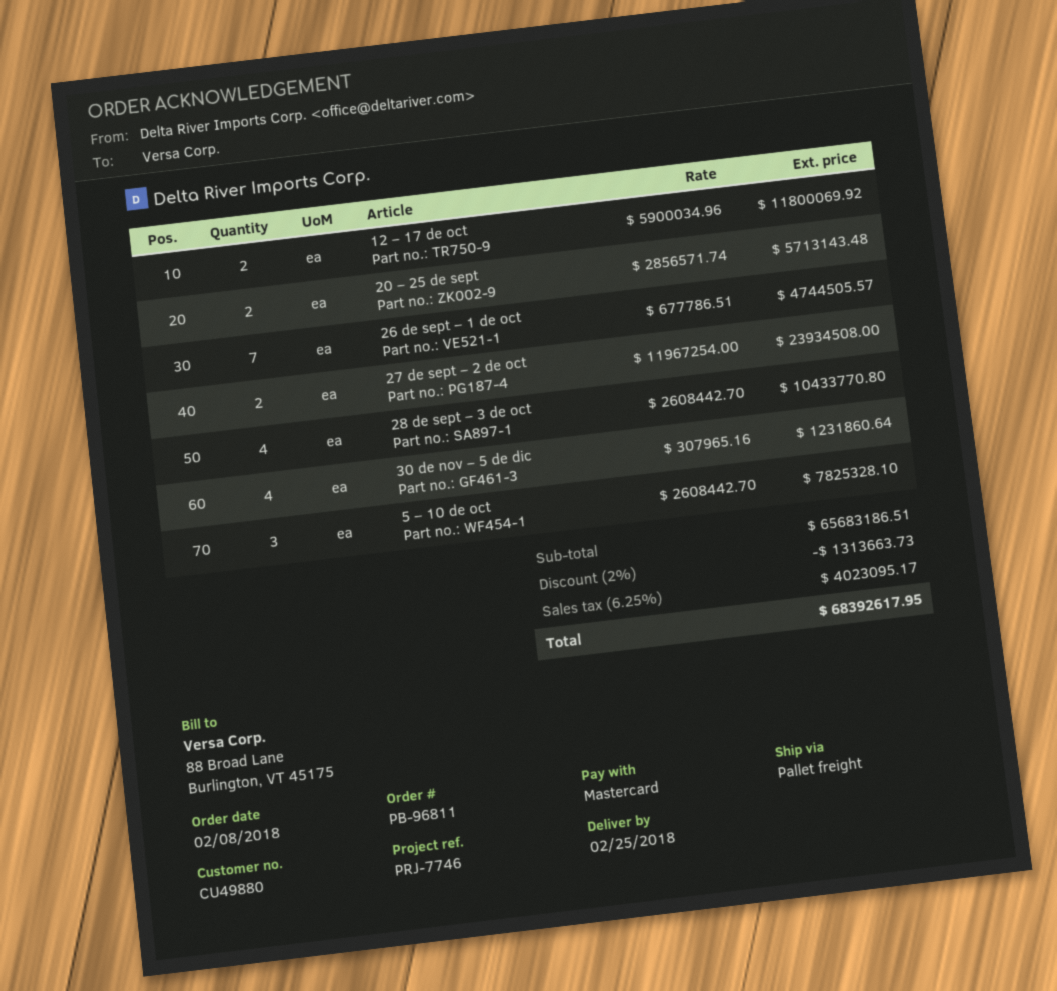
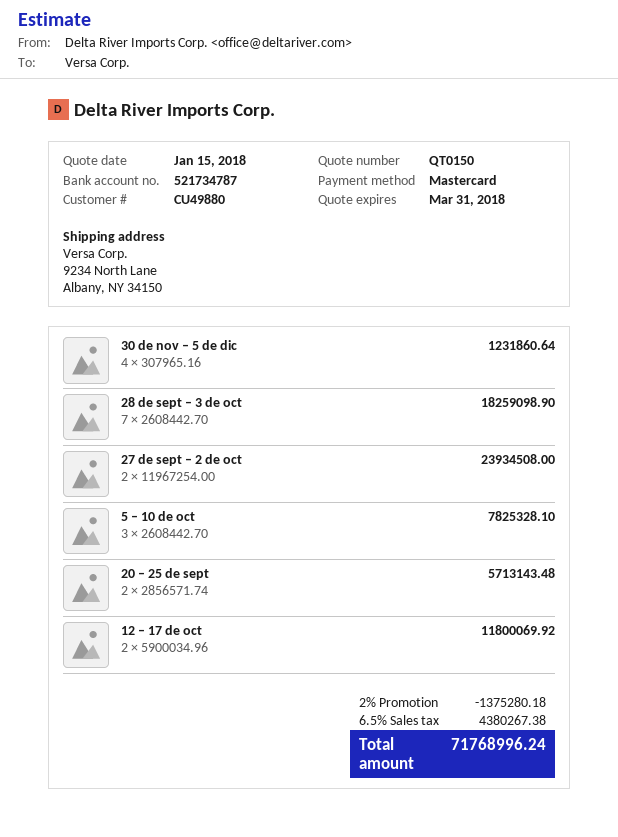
26 de sept – 1 de oct: 7 x 677786.51 = 4744505.57 -> none
28 de sept – 3 de oct: 4 x 2608442.70 = 10433770.80 -> 7 x 2608442.70 = 18259098.90
discount: 2% = 1313663.73 -> 2% = 1375280.18
tax: 6.25% = 4023095.17 -> 6.5% = 4380267.38
total: 68392617.95 -> 71768996.24

